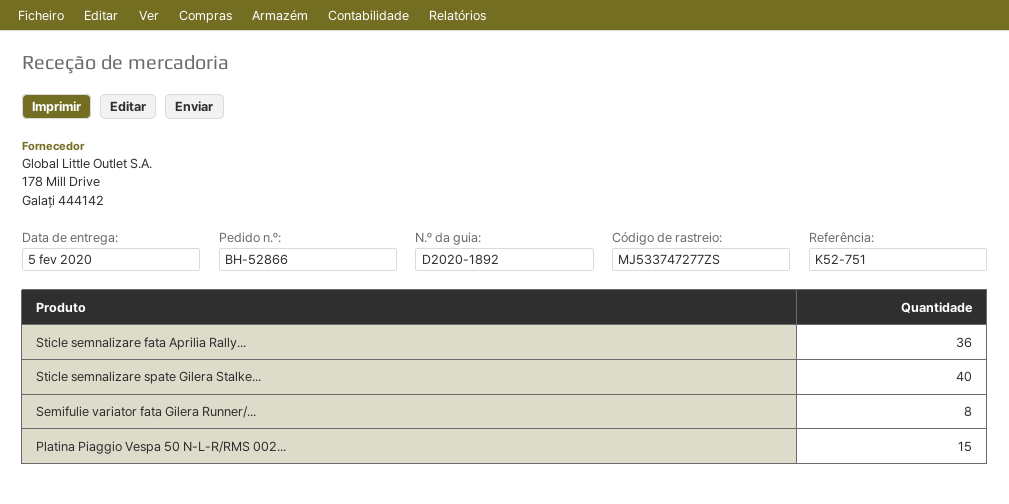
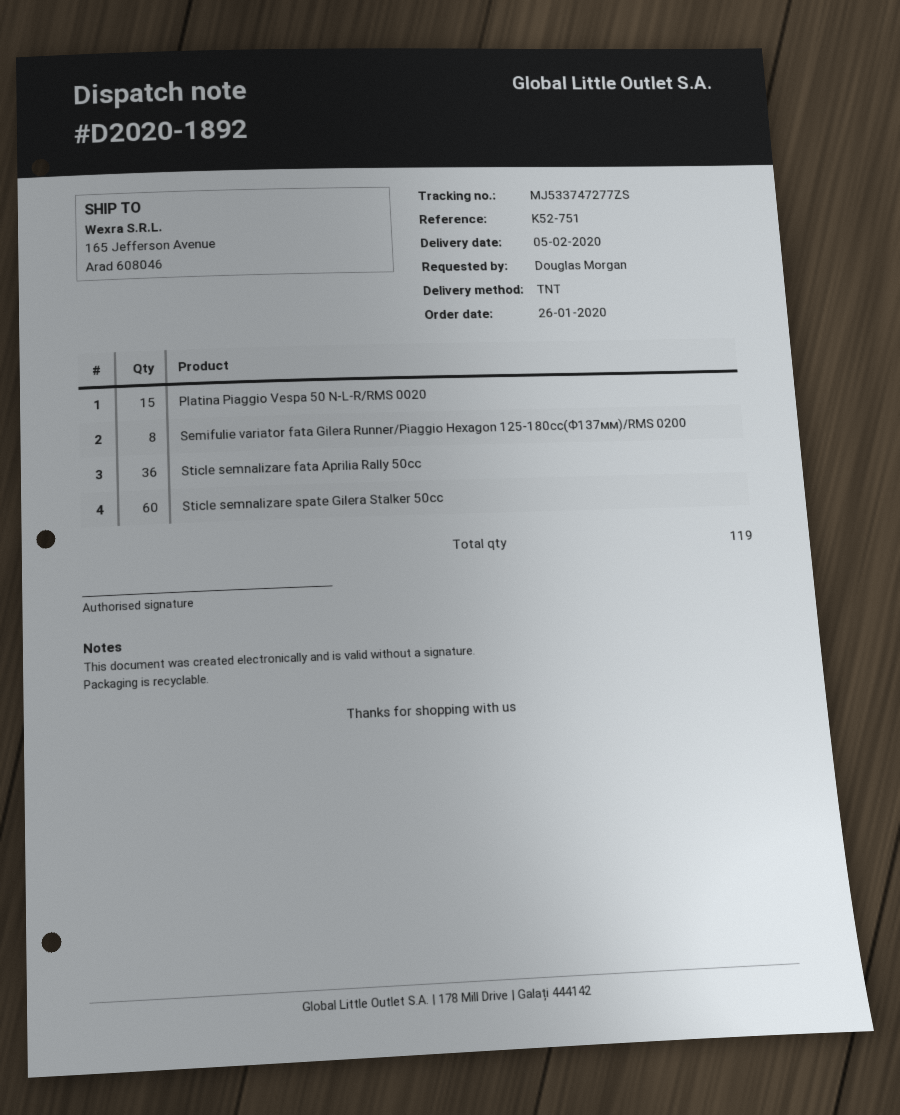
Sticle semnalizare spate Gilera Stalke...: 40 -> 60

